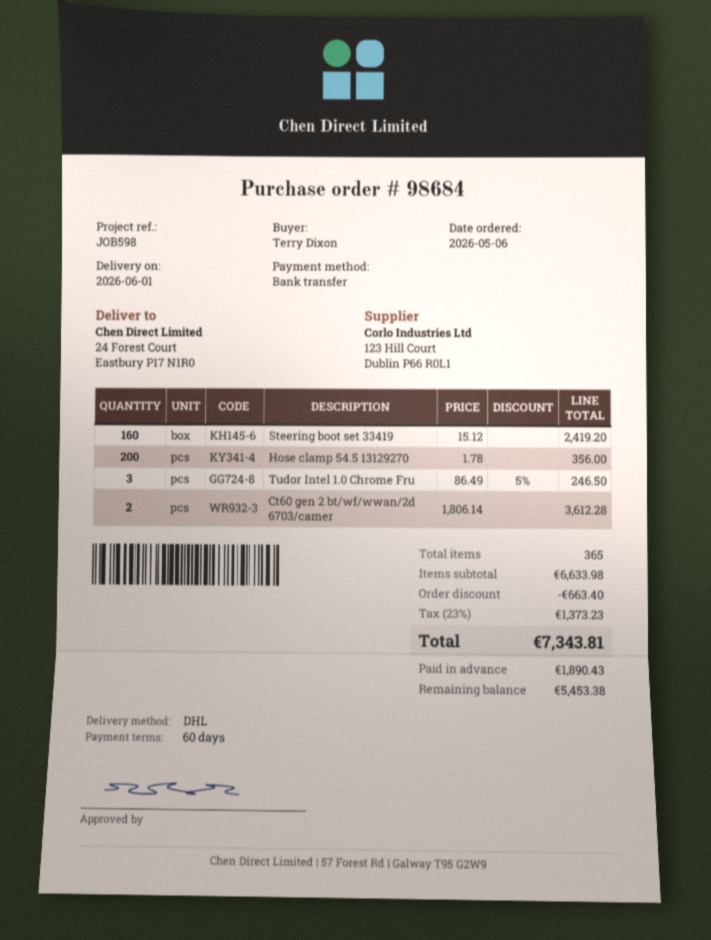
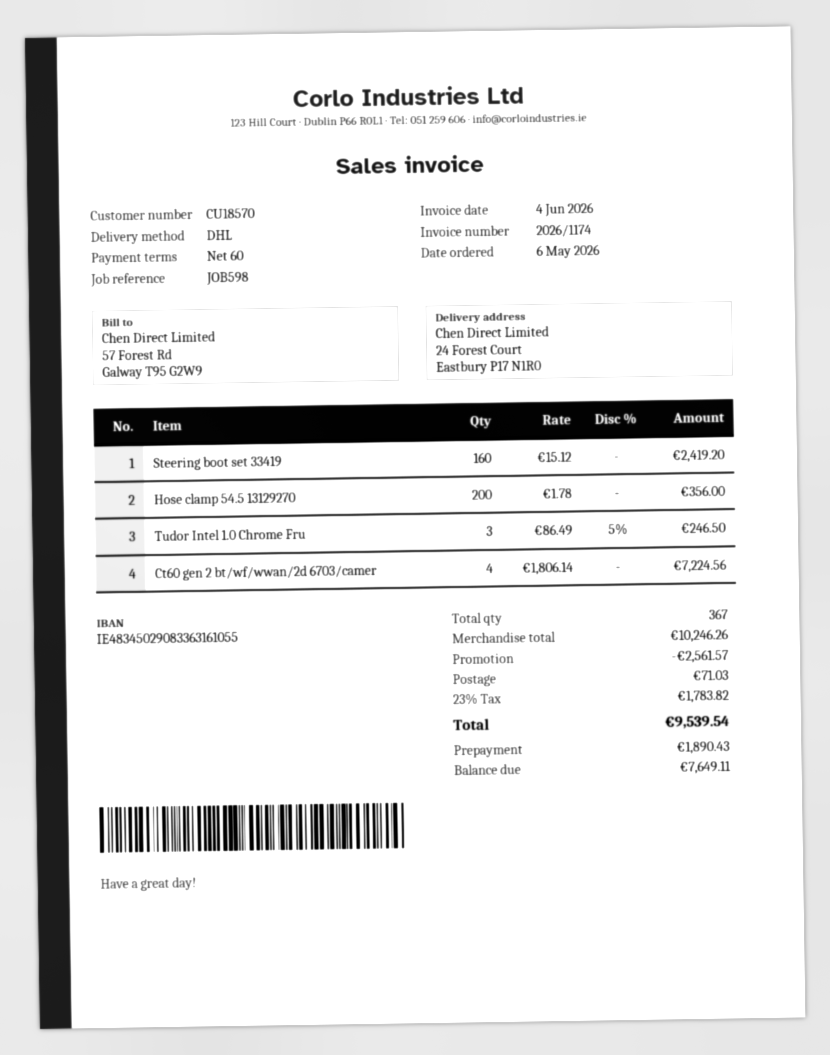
Ct60 gen 2 bt/wf/wwan/2d 6703/camer: 2 x 1806.14 = 3612.28 -> 4 x 1806.14 = 7224.56
total quantity: 365 -> 367
subtotal: 6633.98 -> 10246.26
discount: 663.40 -> 2561.57
shipping: none -> 71.03
tax: 23% = 1373.23 -> 23% = 1783.82
total: 7343.81 -> 9539.54
balance: 5453.38 -> 7649.11

